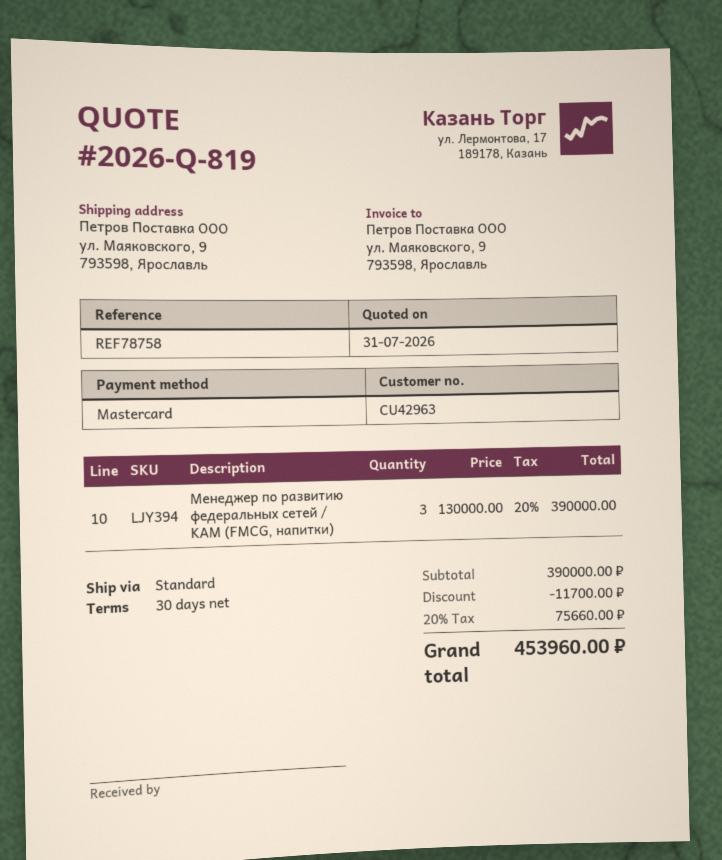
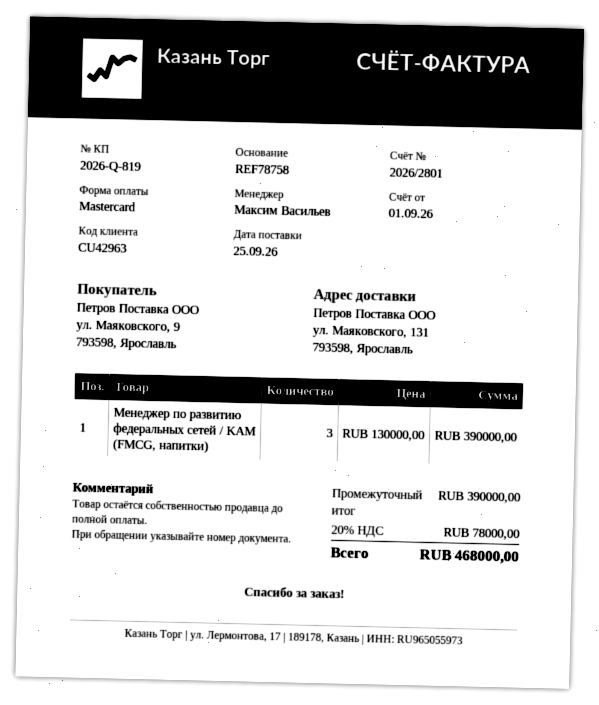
ship to: ул. Маяковского, 9, 793598, Ярославль -> ул. Маяковского, 131, 793598, Ярославль
discount: 11700.00 -> none
tax: 20% = 75660.00 -> 20% = 78000.00
total: 453960.00 -> 468000.00

